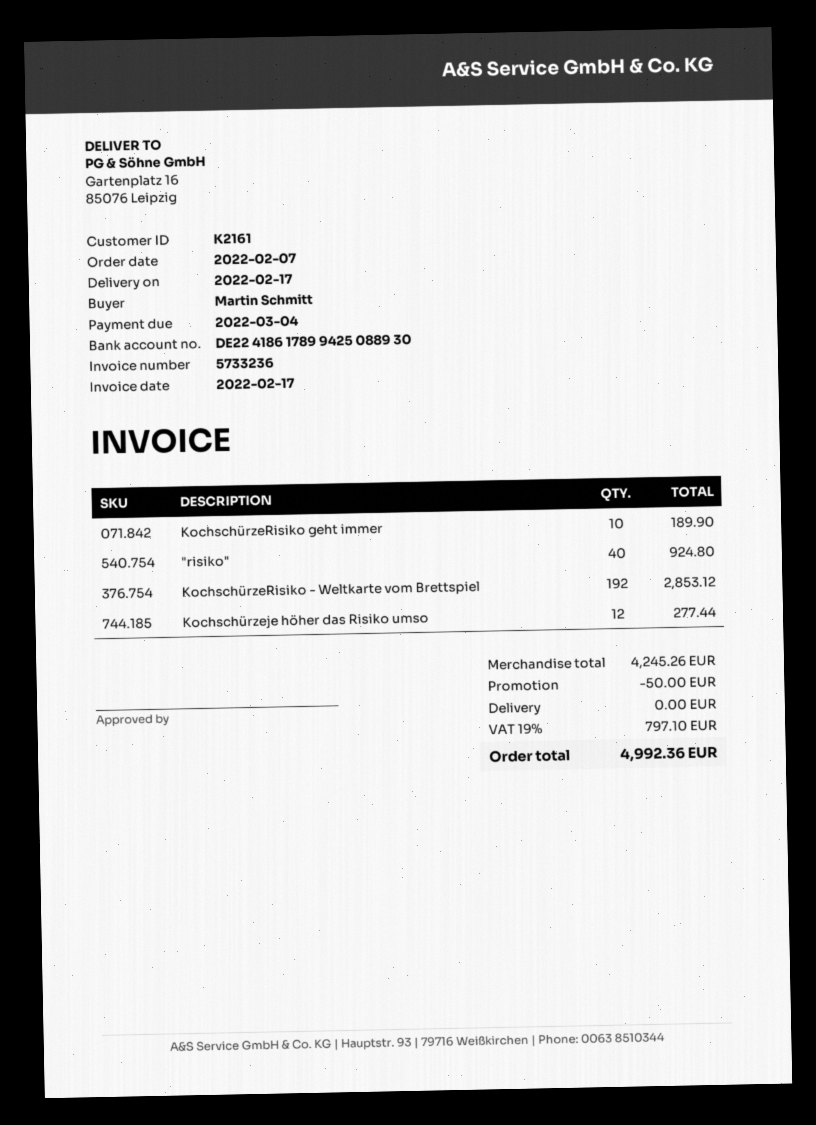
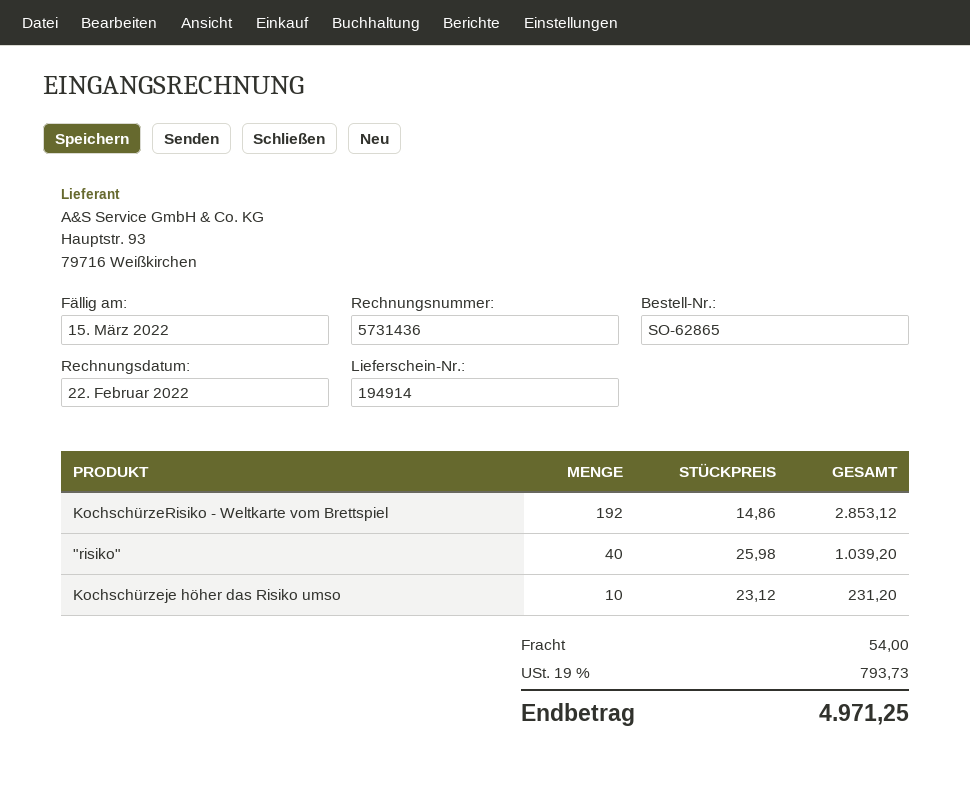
invoice number: 5733236 -> 5731436
invoice date: 2022-02-17 -> 2022-02-22
due date: 2022-03-04 -> 2022-03-15
KochschürzeRisiko geht immer: 10 for 189.90 -> none
"risiko": 40 for 924.80 -> 40 for 1039.20
Kochschürzeje höher das Risiko umso: 12 for 277.44 -> 10 for 231.20
discount: 50.00 -> none
shipping: 0.00 -> 54.00
tax: 19% = 797.10 -> 19% = 793.73
total: 4992.36 -> 4971.25

